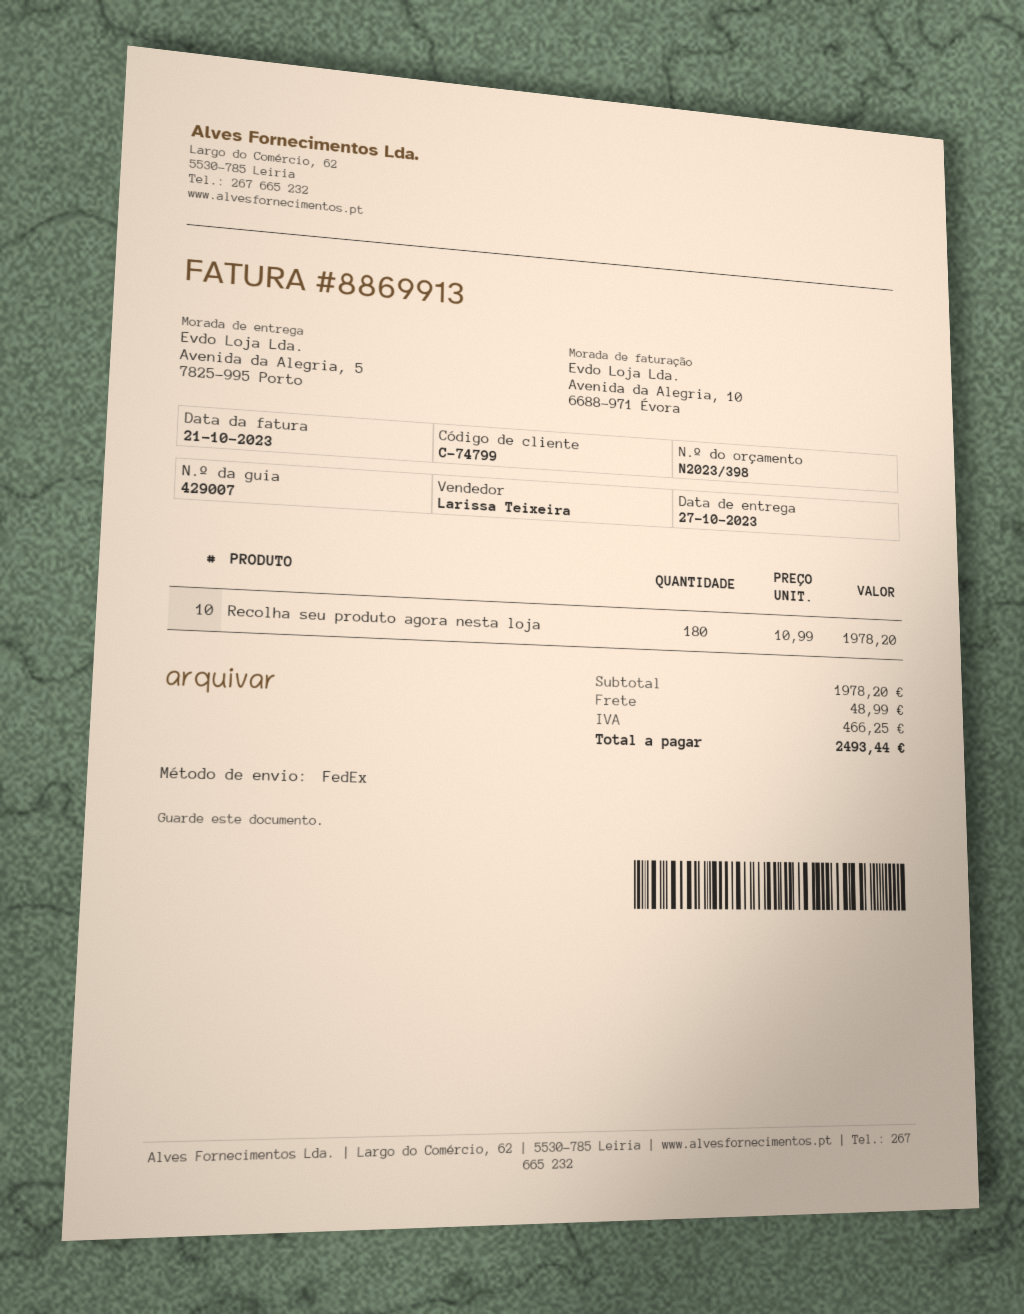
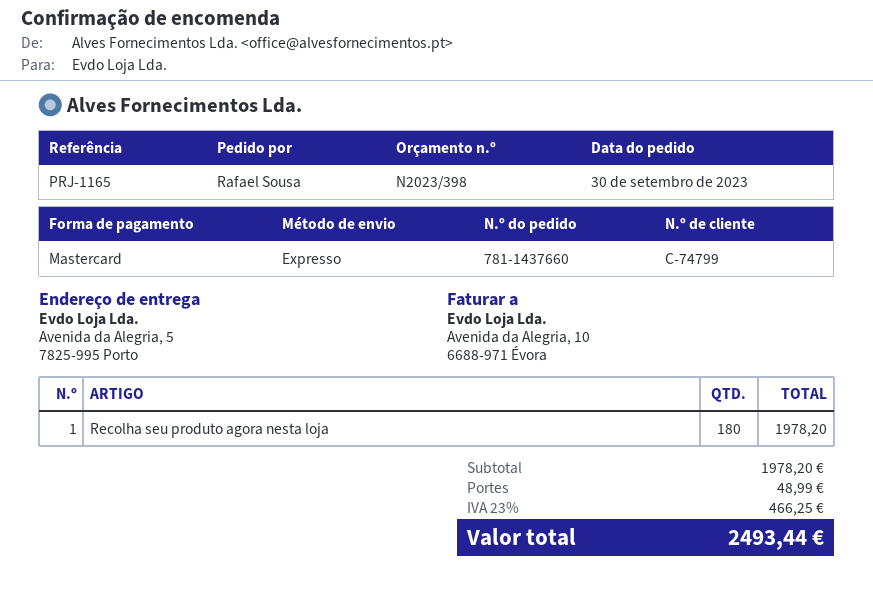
shipping method: FedEx -> express

